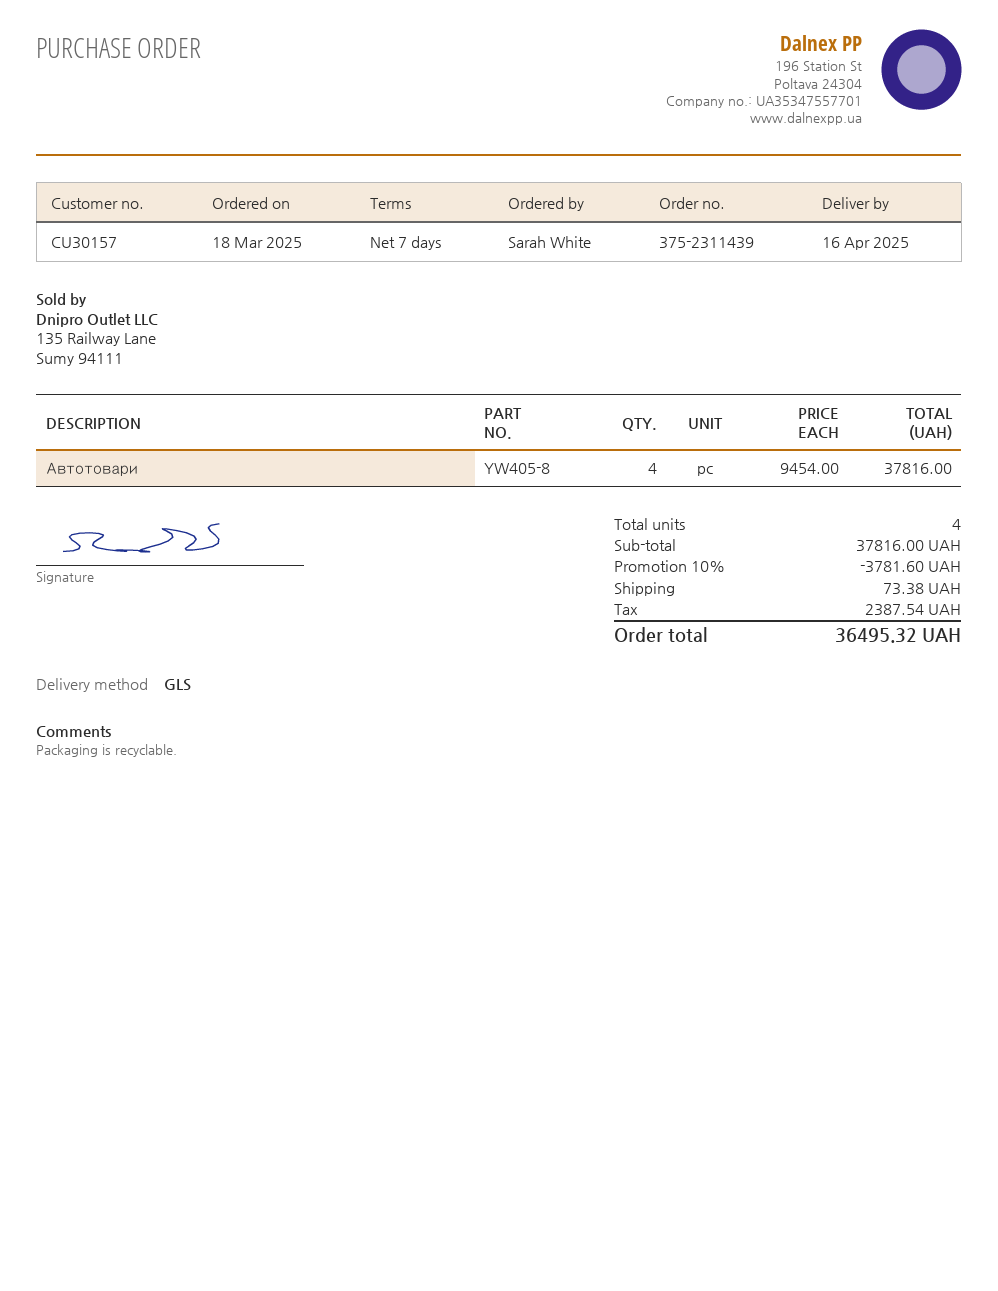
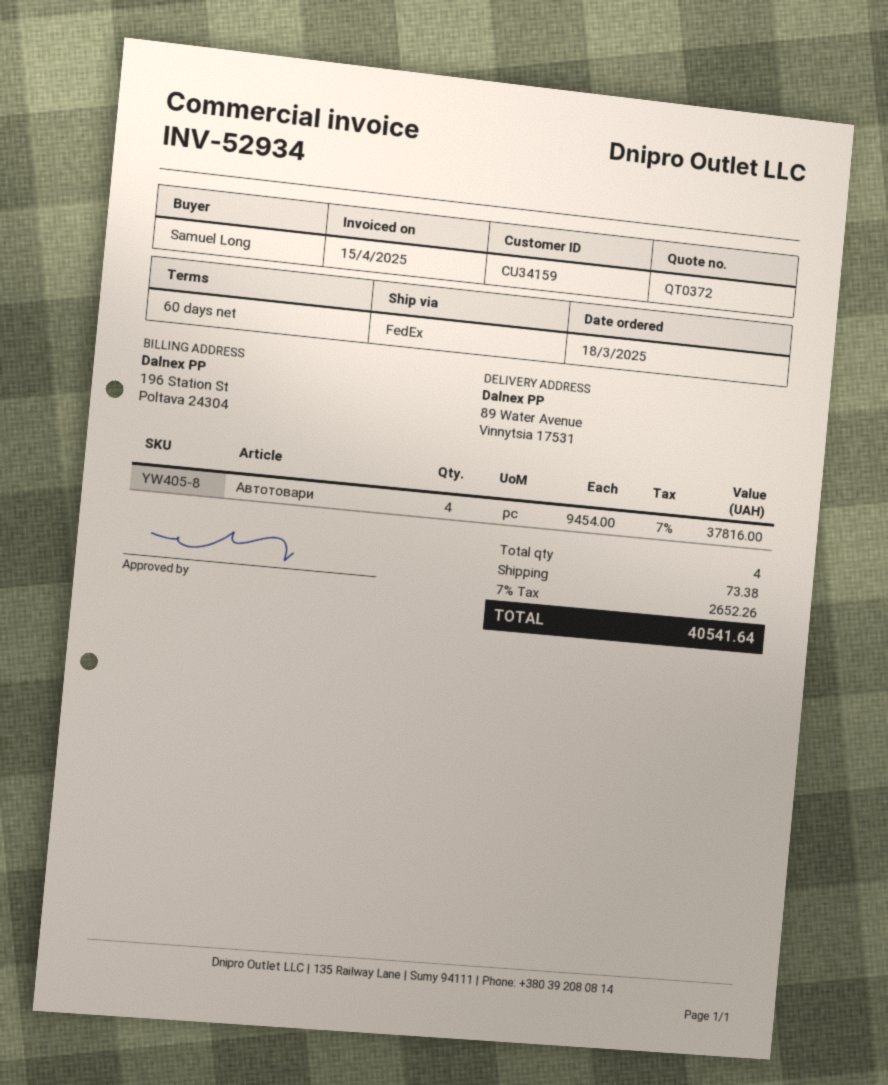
payment terms: 7 days -> 60 days
customer number: CU30157 -> CU34159
ordered by: Sarah White -> Samuel Long
shipping method: GLS -> FedEx
discount: 10% = 3781.60 -> none
tax: 2387.54 -> 2652.26
total: 36495.32 -> 40541.64

